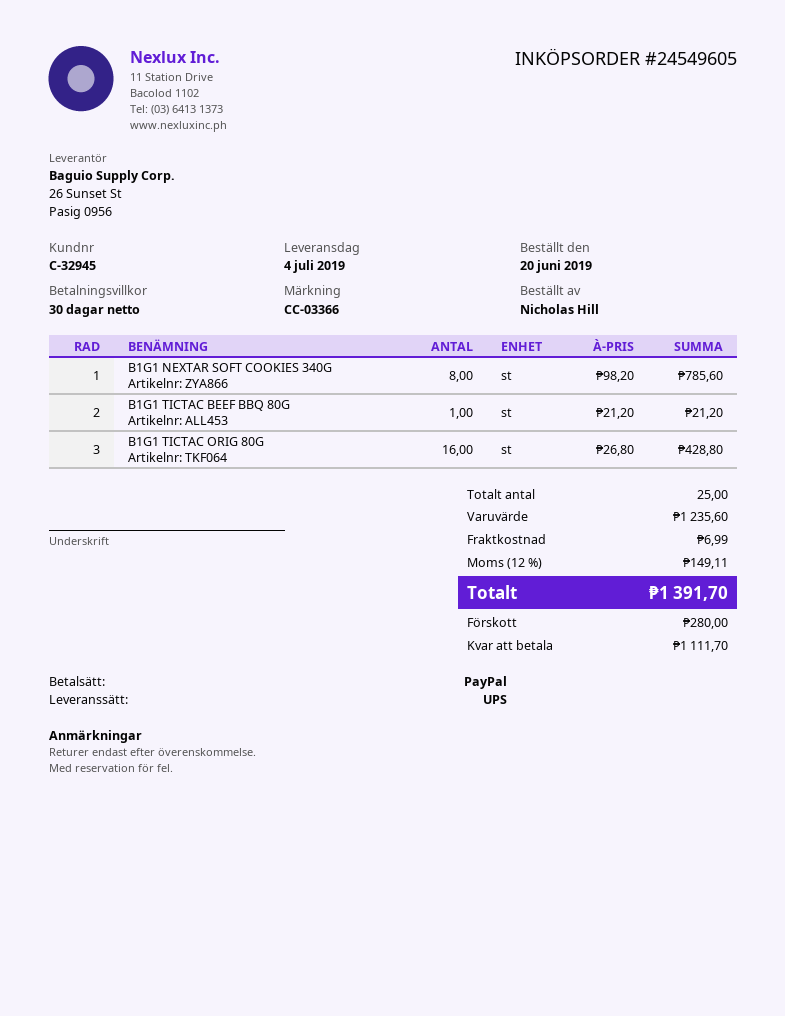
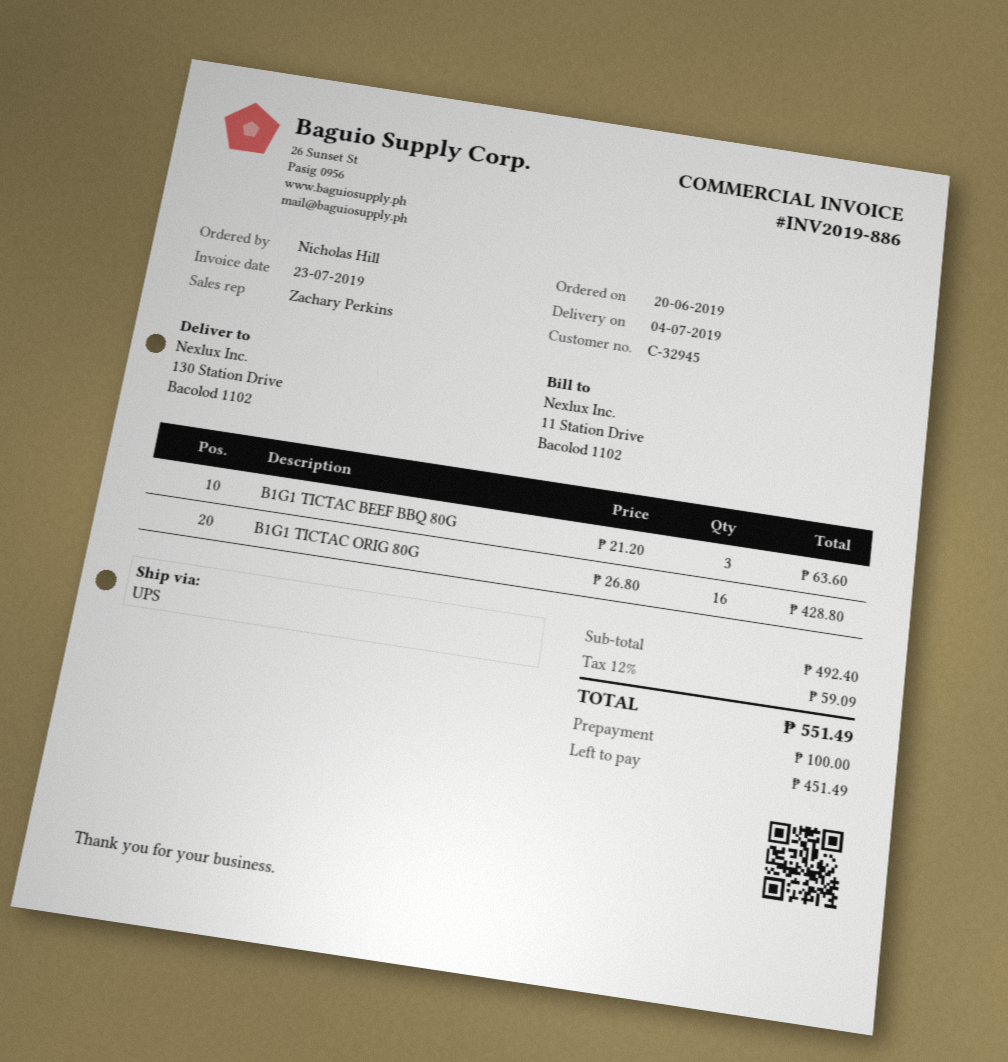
B1G1 NEXTAR SOFT COOKIES 340G: 8 x 98.20 = 785.60 -> none
B1G1 TICTAC BEEF BBQ 80G: 1 x 21.20 = 21.20 -> 3 x 21.20 = 63.60
subtotal: 1235.60 -> 492.40
shipping: 6.99 -> none
tax: 12% = 149.11 -> 12% = 59.09
total: 1391.70 -> 551.49
deposit: 280.00 -> 100.00
balance: 1111.70 -> 451.49

